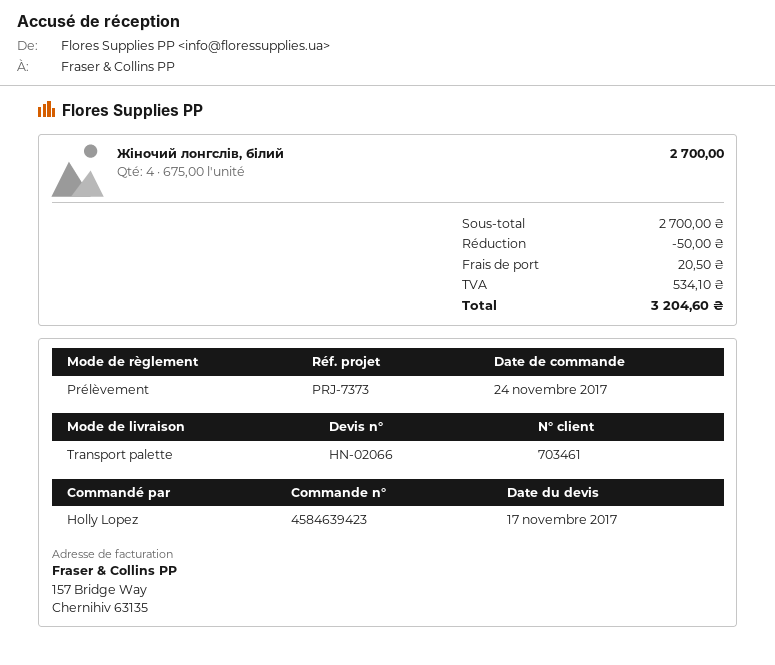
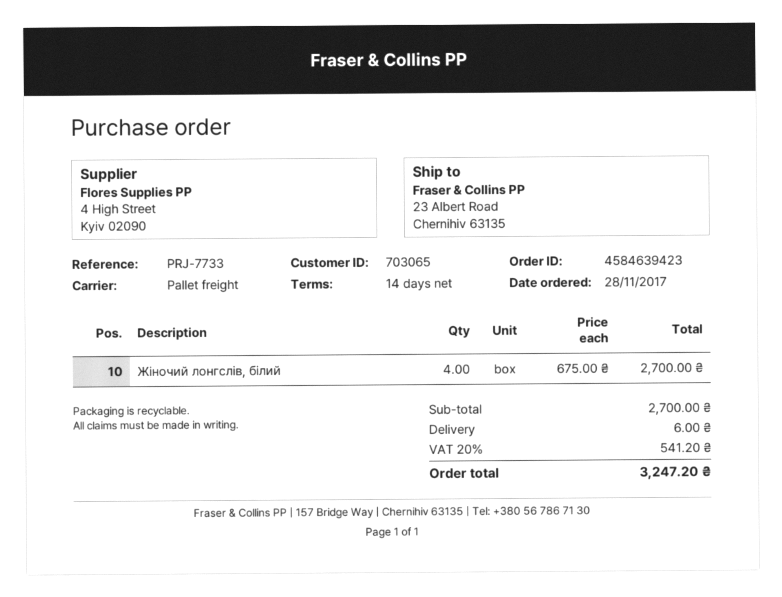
order date: 2017-11-24 -> 2017-11-28
customer number: 703461 -> 703065
reference: PRJ-7373 -> PRJ-7733
discount: 50.00 -> none
shipping: 20.50 -> 6.00
tax: 534.10 -> 541.20
total: 3204.60 -> 3247.20

